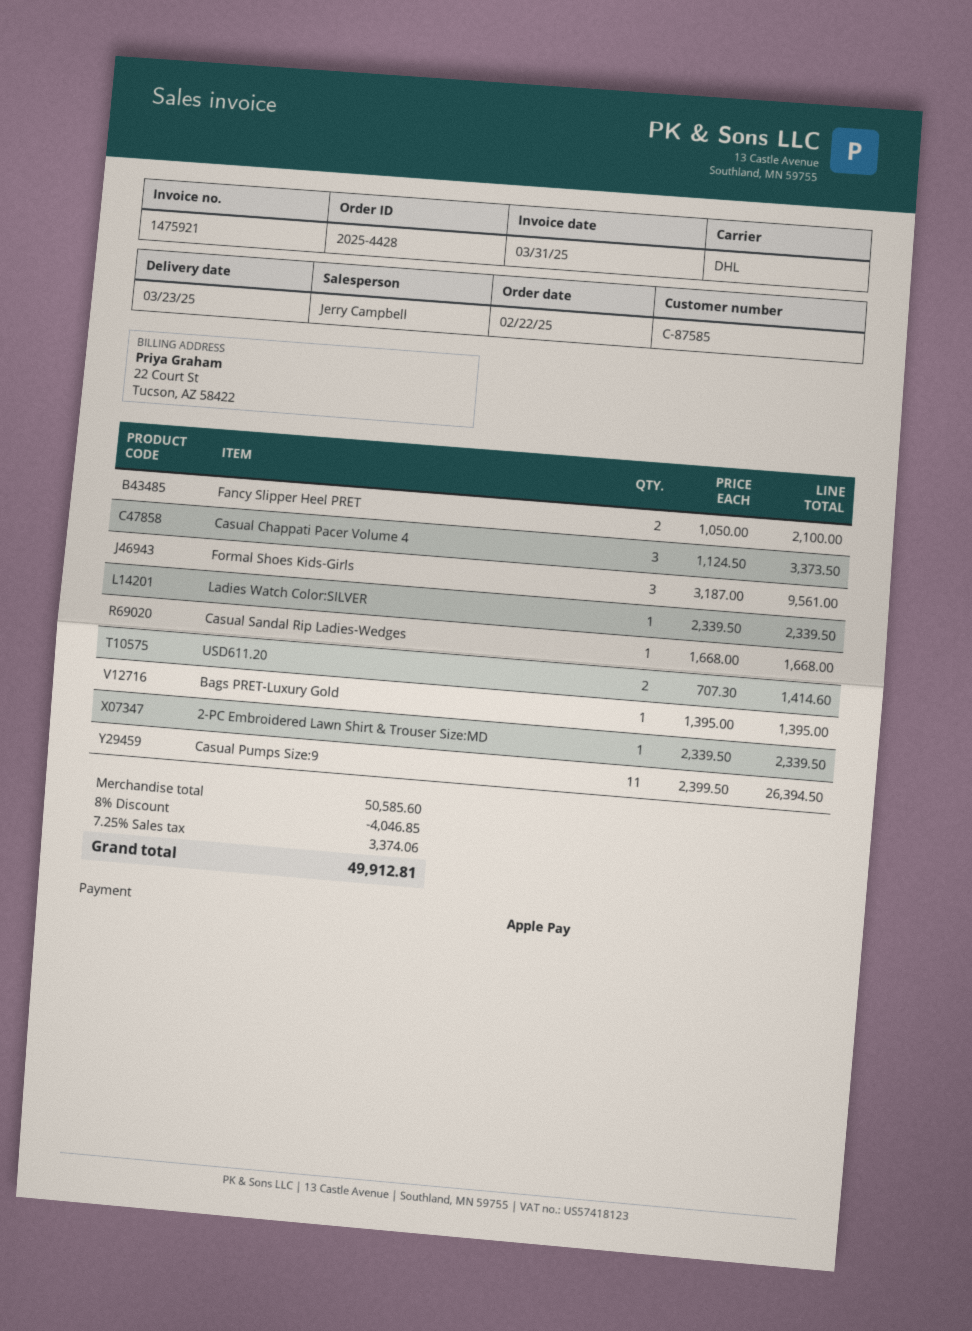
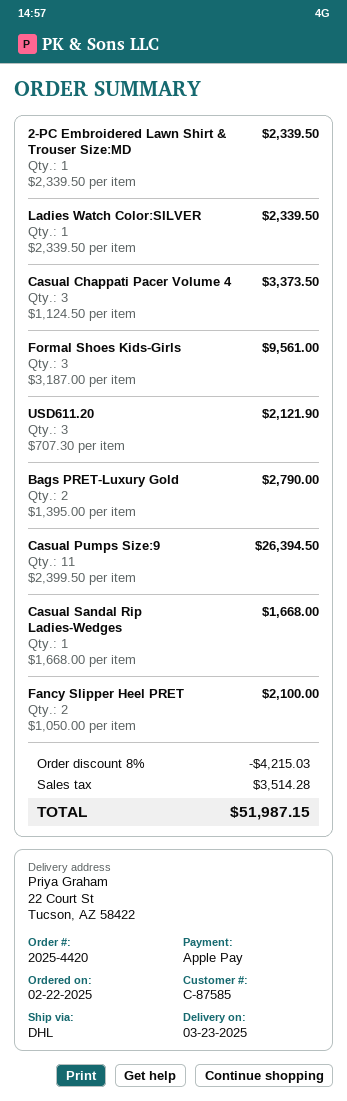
order number: 2025-4428 -> 2025-4420
USD611.20: 2 x 707.30 = 1414.60 -> 3 x 707.30 = 2121.90
Bags PRET-Luxury Gold: 1 x 1395.00 = 1395.00 -> 2 x 1395.00 = 2790.00
discount: 8% = 4046.85 -> 8% = 4215.03
tax: 3374.06 -> 3514.28
total: 49912.81 -> 51987.15

